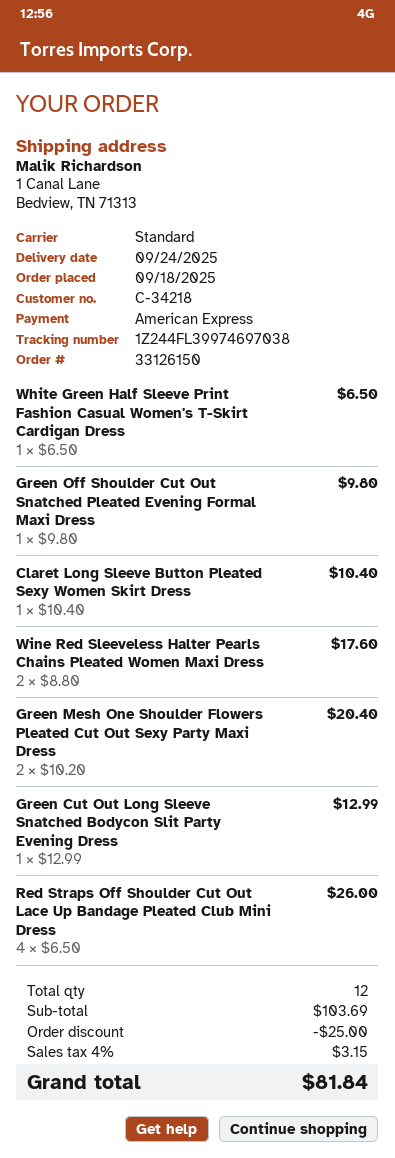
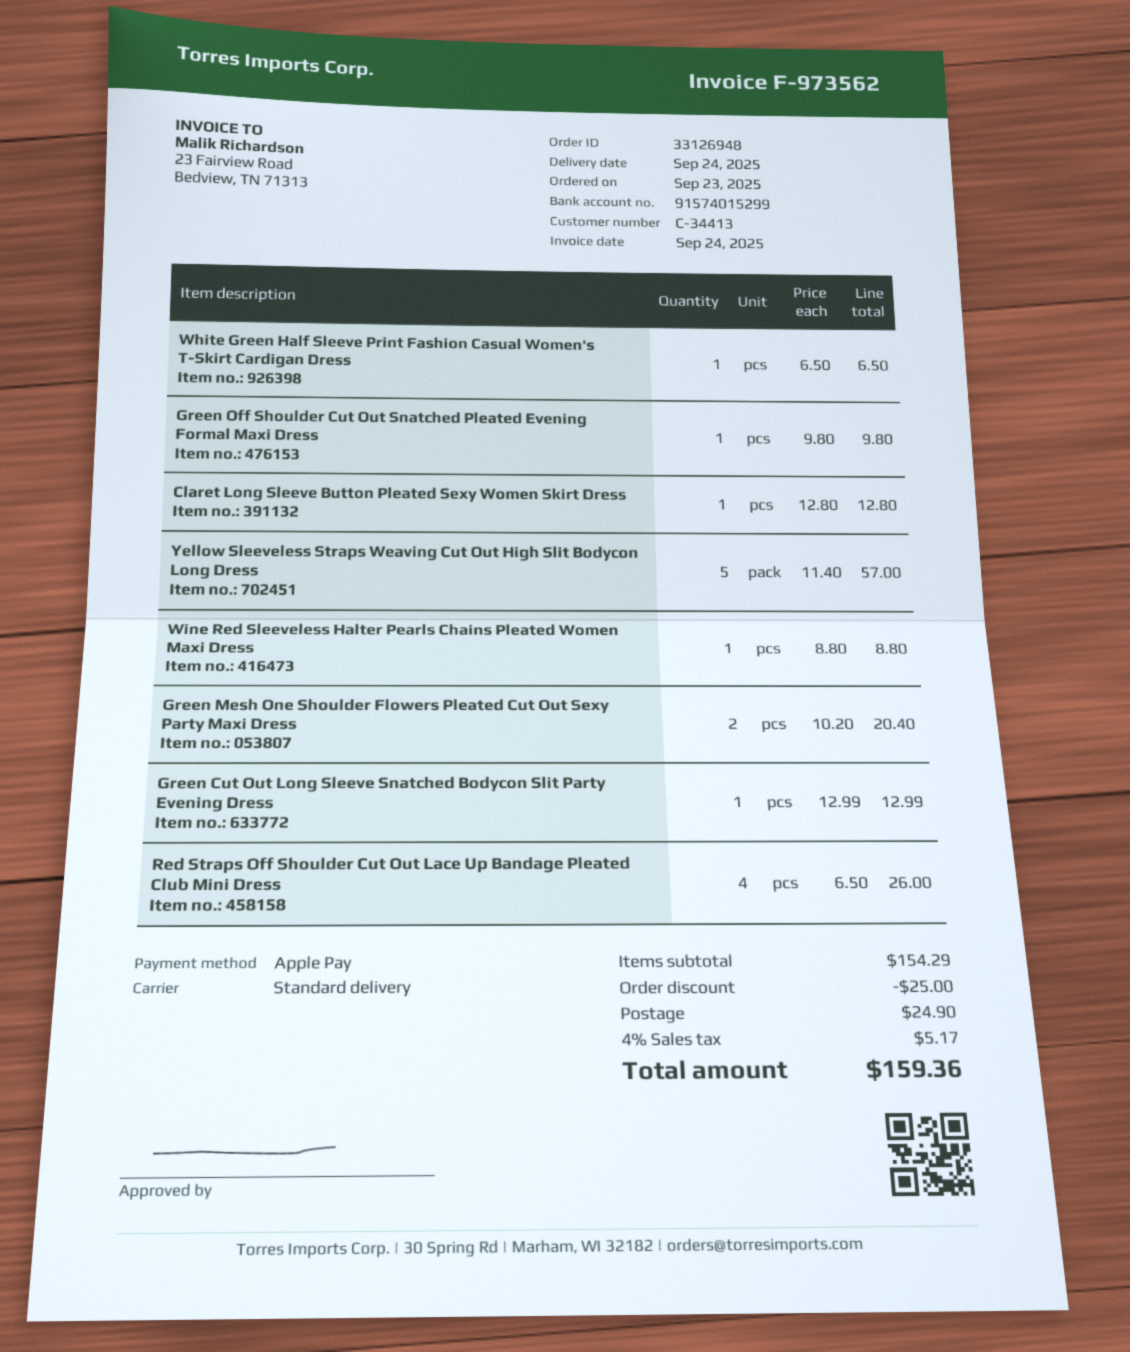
order number: 33126150 -> 33126948
order date: 2025-09-18 -> 2025-09-23
customer number: C-34218 -> C-34413
payment method: American Express -> Apple Pay
Claret Long Sleeve Button Pleated Sexy Women Skirt Dress: 1 x 10.40 = 10.40 -> 1 x 12.80 = 12.80
Wine Red Sleeveless Halter Pearls Chains Pleated Women Maxi Dress: 2 x 8.80 = 17.60 -> 1 x 8.80 = 8.80
Yellow Sleeveless Straps Weaving Cut Out High Slit Bodycon Long Dress: none -> 5 x 11.40 = 57.00
subtotal: 103.69 -> 154.29
shipping: none -> 24.90
tax: 4% = 3.15 -> 4% = 5.17
total: 81.84 -> 159.36

